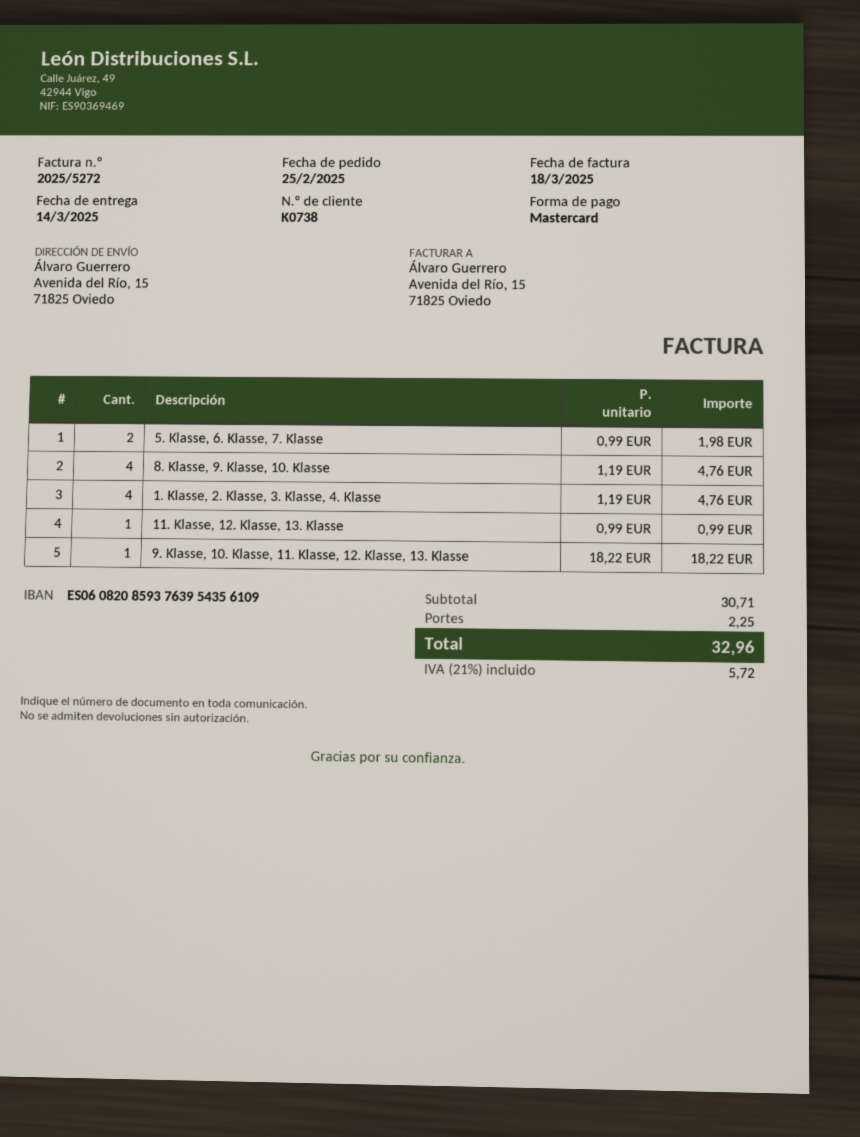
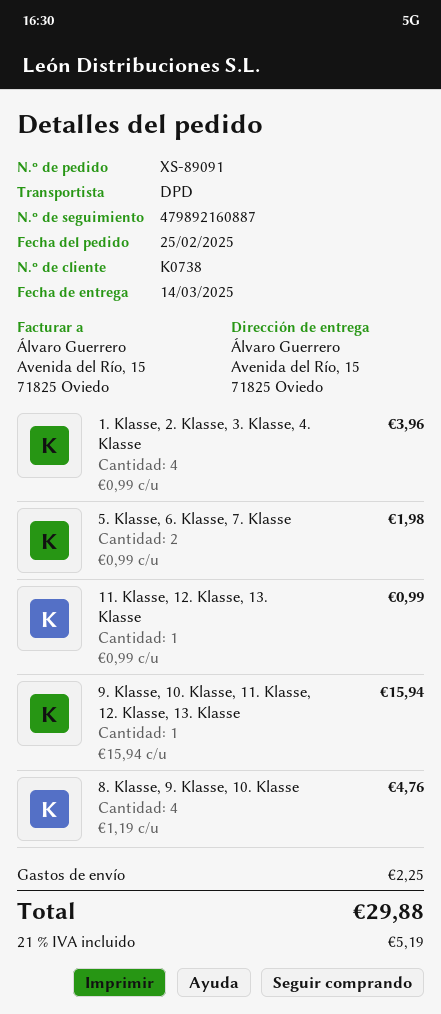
1. Klasse, 2. Klasse, 3. Klasse, 4. Klasse: 4 x 1.19 = 4.76 -> 4 x 0.99 = 3.96
9. Klasse, 10. Klasse, 11. Klasse, 12. Klasse, 13. Klasse: 1 x 18.22 = 18.22 -> 1 x 15.94 = 15.94
tax: 21% = 5.72 -> 21% = 5.19
total: 32.96 -> 29.88

